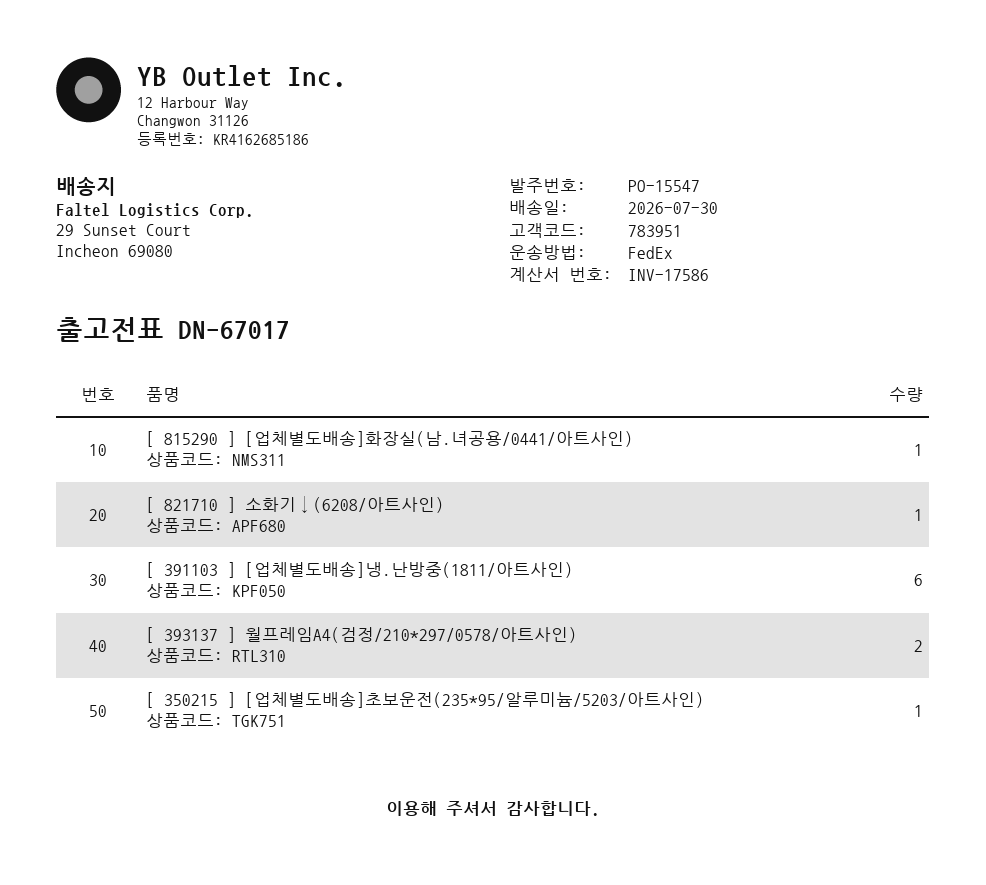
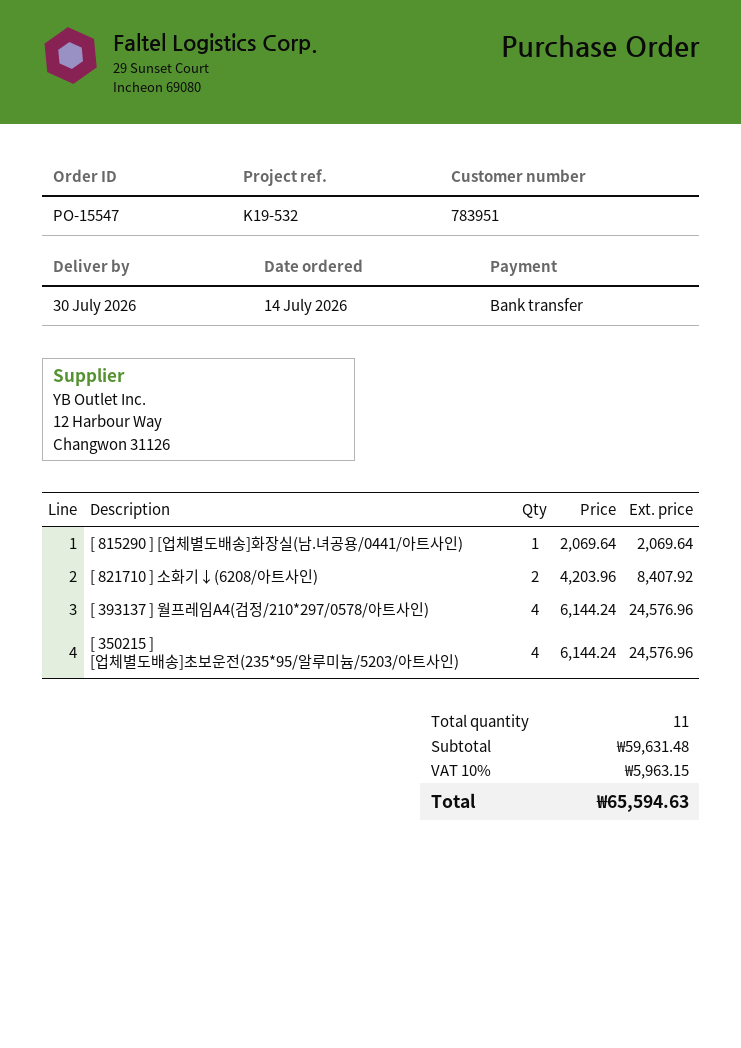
[ 821710 ] 소화기↓(6208/아트사인): 1 -> 2
[ 391103 ] [업체별도배송]냉.난방중(1811/아트사인): 6 -> none
[ 393137 ] 월프레임A4(검정/210*297/0578/아트사인): 2 -> 4
[ 350215 ] [업체별도배송]초보운전(235*95/알루미늄/5203/아트사인): 1 -> 4

